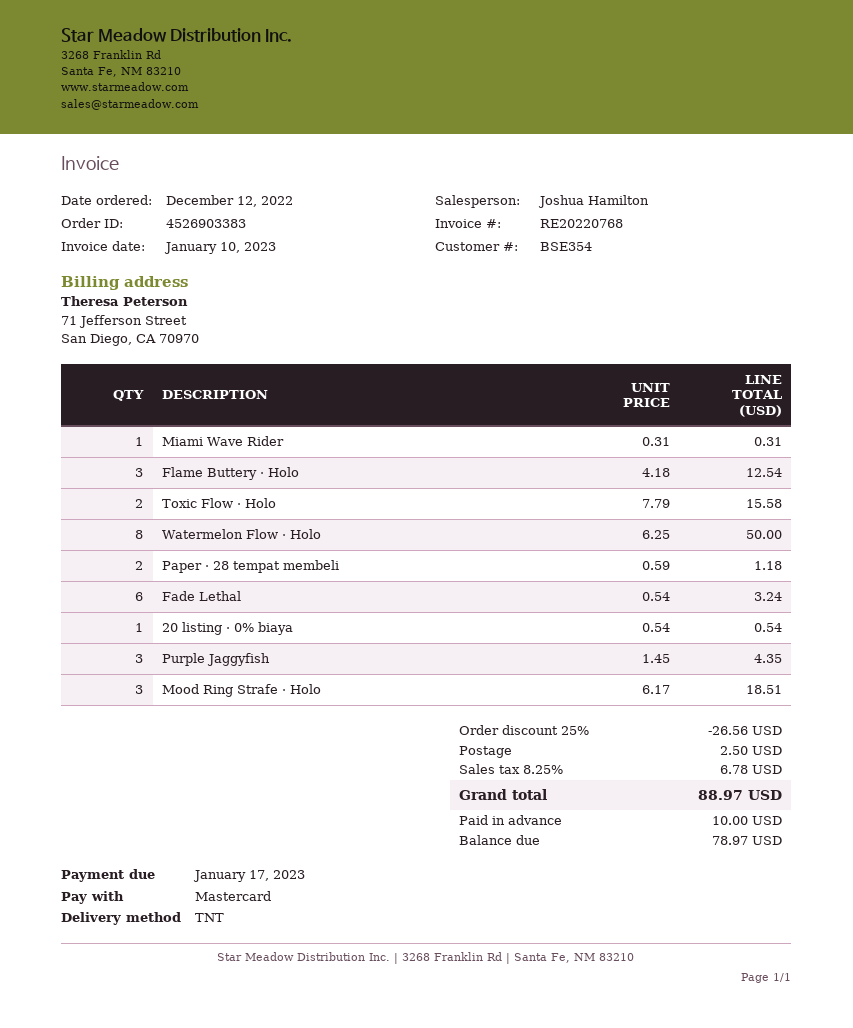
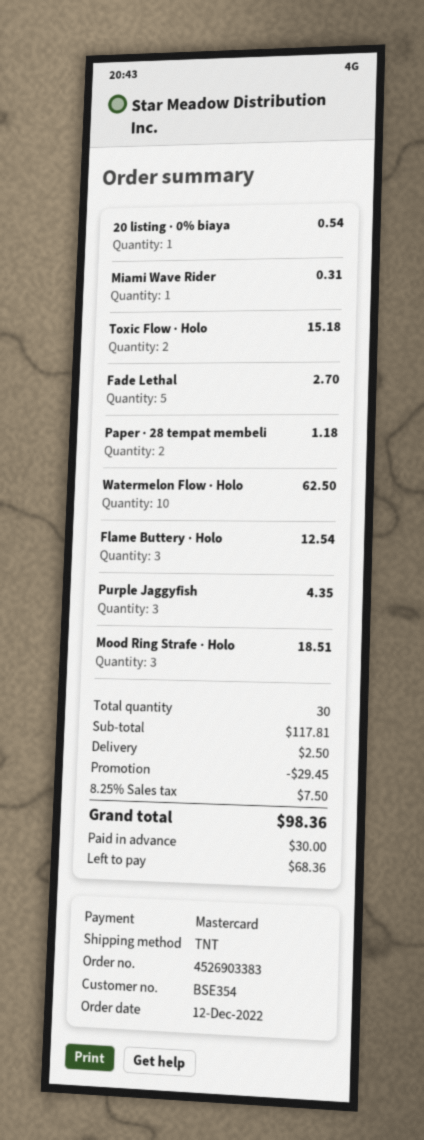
Toxic Flow · Holo: 2 for 15.58 -> 2 for 15.18
Watermelon Flow · Holo: 8 for 50.00 -> 10 for 62.50
Fade Lethal: 6 for 3.24 -> 5 for 2.70
discount: 26.56 -> 29.45
tax: 8.25% = 6.78 -> 8.25% = 7.50
total: 88.97 -> 98.36
deposit: 10.00 -> 30.00
balance: 78.97 -> 68.36

